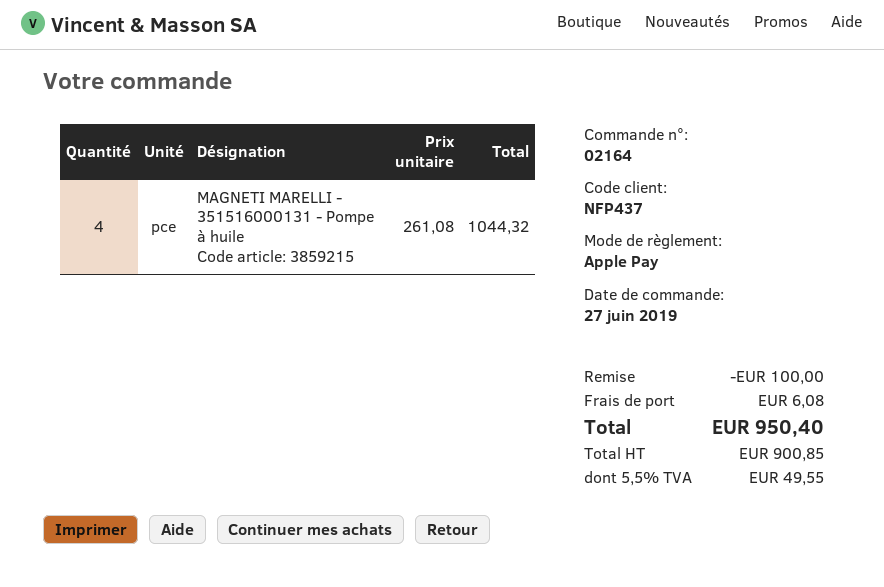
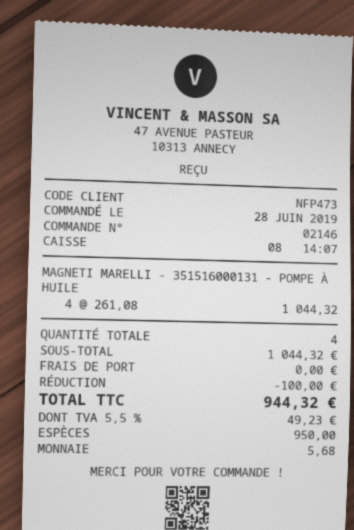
order number: 02164 -> 02146
order date: 2019-06-27 -> 2019-06-28
customer number: NFP437 -> NFP473
payment method: Apple Pay -> cash
shipping: 6.08 -> 0.00
tax: 5.5% = 49.55 -> 5.5% = 49.23
total: 950.40 -> 944.32

